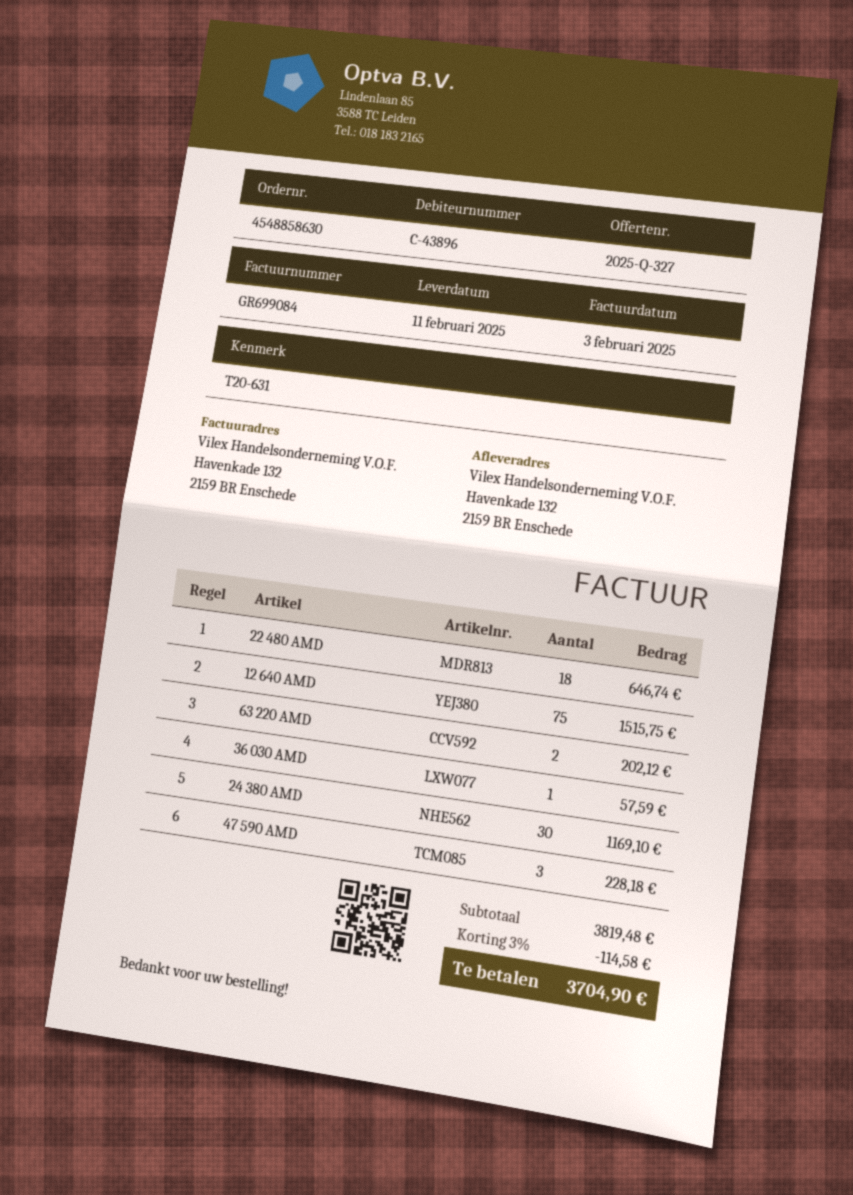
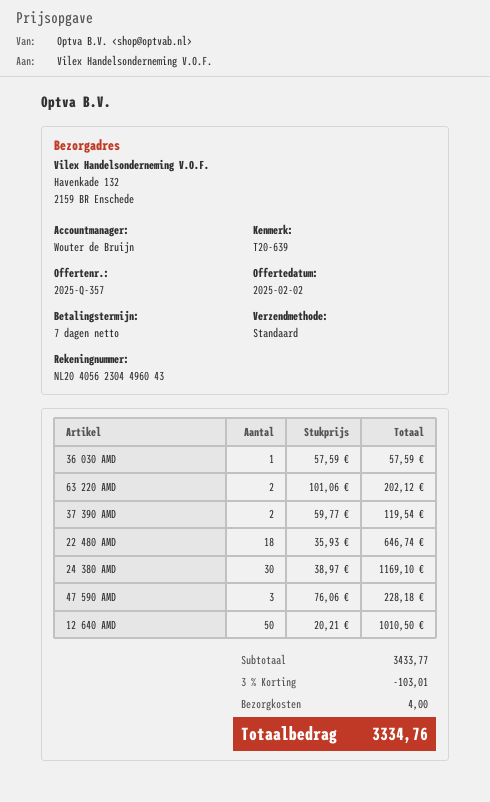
quote number: 2025-Q-327 -> 2025-Q-357
reference: T20-631 -> T20-639
12 640 AMD: 75 for 1515.75 -> 50 for 1010.50
37 390 AMD: none -> 2 for 119.54
subtotal: 3819.48 -> 3433.77
discount: 3% = 114.58 -> 3% = 103.01
shipping: none -> 4.00
total: 3704.90 -> 3334.76

